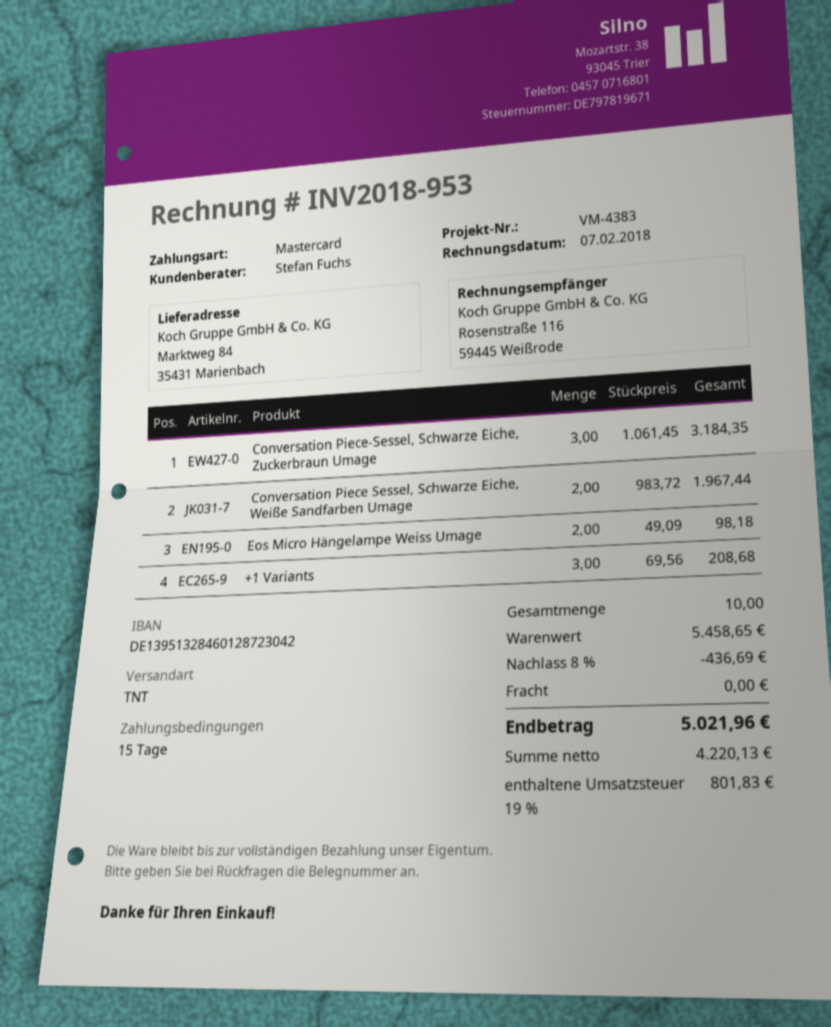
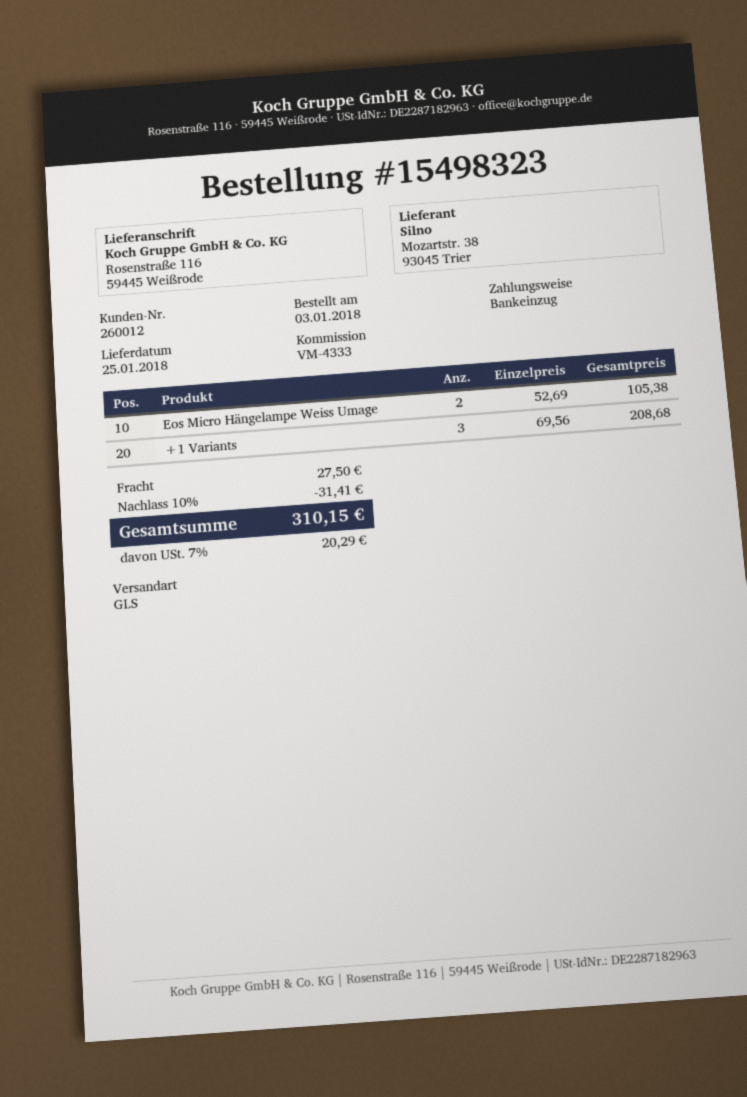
reference: VM-4383 -> VM-4333
payment method: Mastercard -> direct debit
shipping method: TNT -> GLS
ship to: Marktweg 84, 35431 Marienbach -> Rosenstraße 116, 59445 Weißrode
Conversation Piece-Sessel, Schwarze Eiche, Zuckerbraun Umage: 3 x 1061.45 = 3184.35 -> none
Conversation Piece Sessel, Schwarze Eiche, Weiße Sandfarben Umage: 2 x 983.72 = 1967.44 -> none
Eos Micro Hängelampe Weiss Umage: 2 x 49.09 = 98.18 -> 2 x 52.69 = 105.38
discount: 8% = 436.69 -> 10% = 31.41
shipping: 0.00 -> 27.50
tax: 19% = 801.83 -> 7% = 20.29
total: 5021.96 -> 310.15

